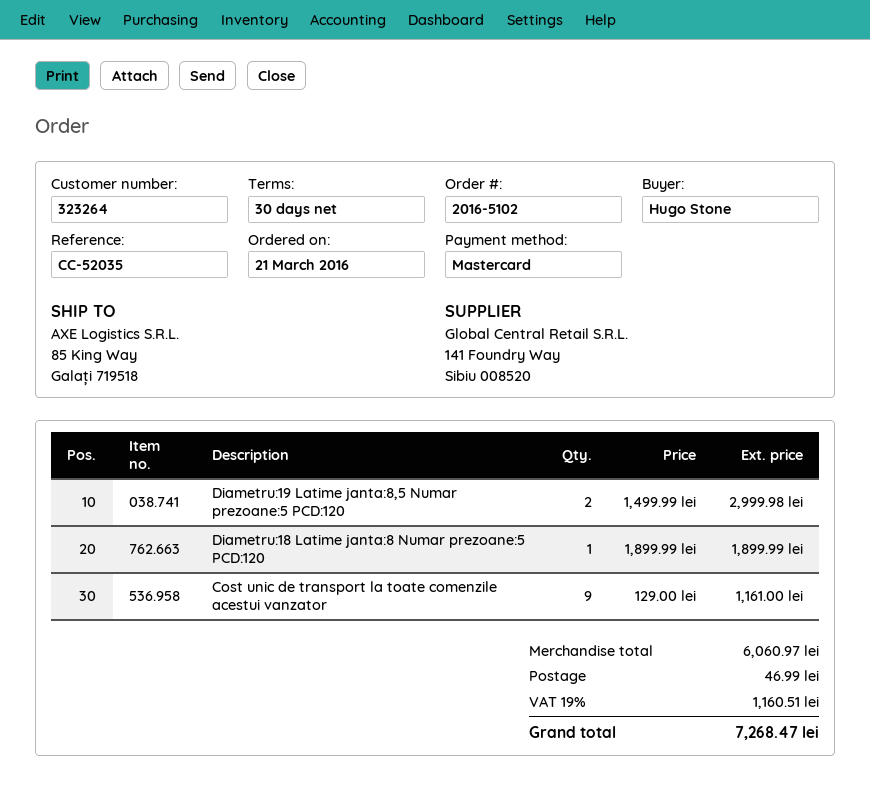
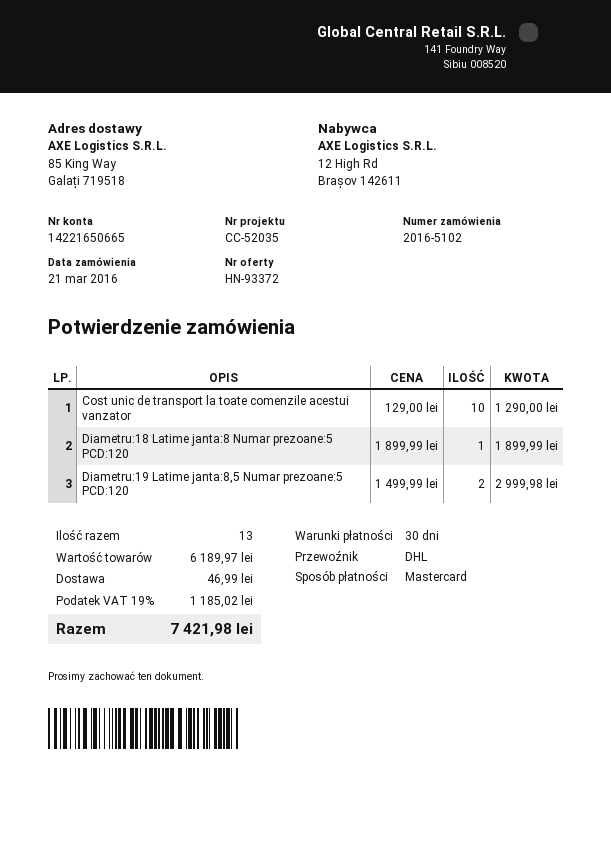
Cost unic de transport la toate comenzile acestui vanzator: 9 x 129.00 = 1161.00 -> 10 x 129.00 = 1290.00
subtotal: 6060.97 -> 6189.97
tax: 19% = 1160.51 -> 19% = 1185.02
total: 7268.47 -> 7421.98

